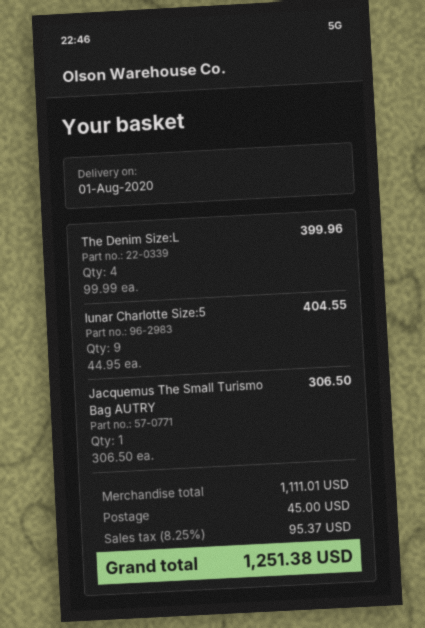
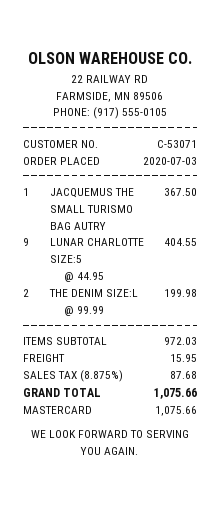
The Denim Size:L: 4 x 99.99 = 399.96 -> 2 x 99.99 = 199.98
Jacquemus The Small Turismo Bag AUTRY: 1 x 306.50 = 306.50 -> 1 x 367.50 = 367.50
subtotal: 1111.01 -> 972.03
shipping: 45.00 -> 15.95
tax: 8.25% = 95.37 -> 8.875% = 87.68
total: 1251.38 -> 1075.66

